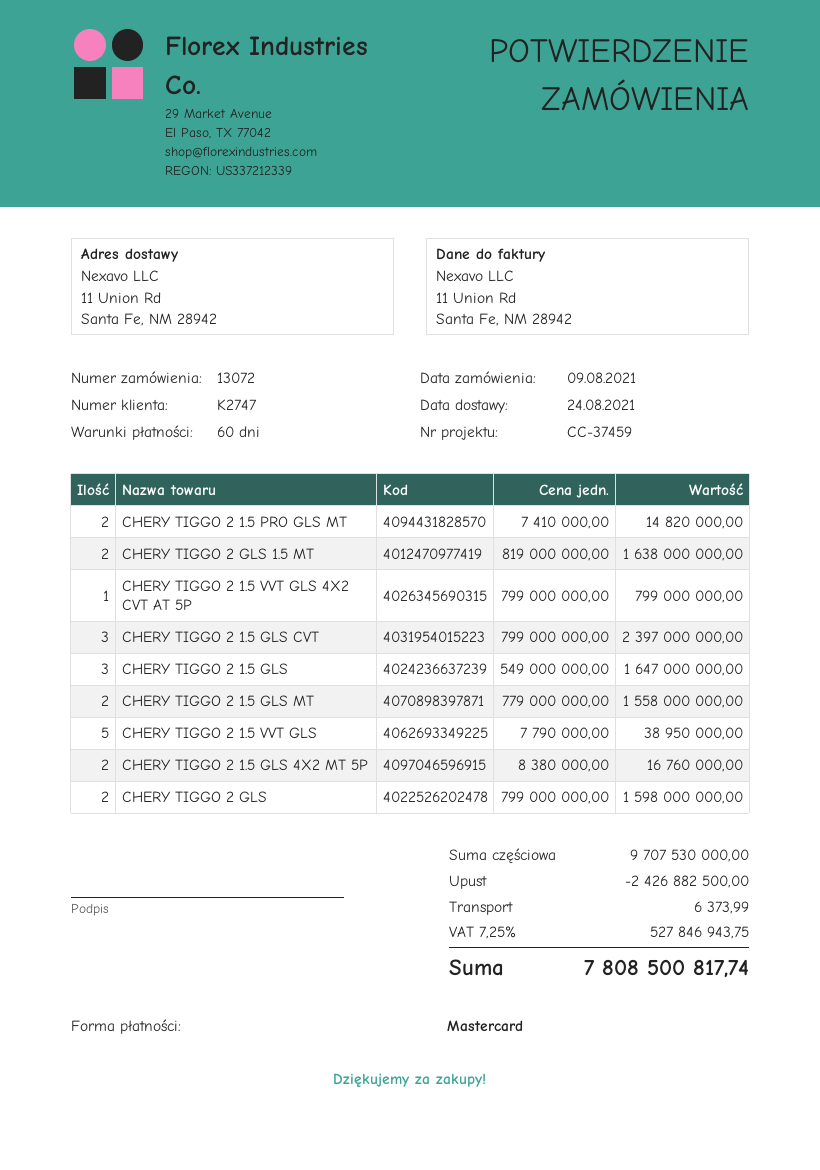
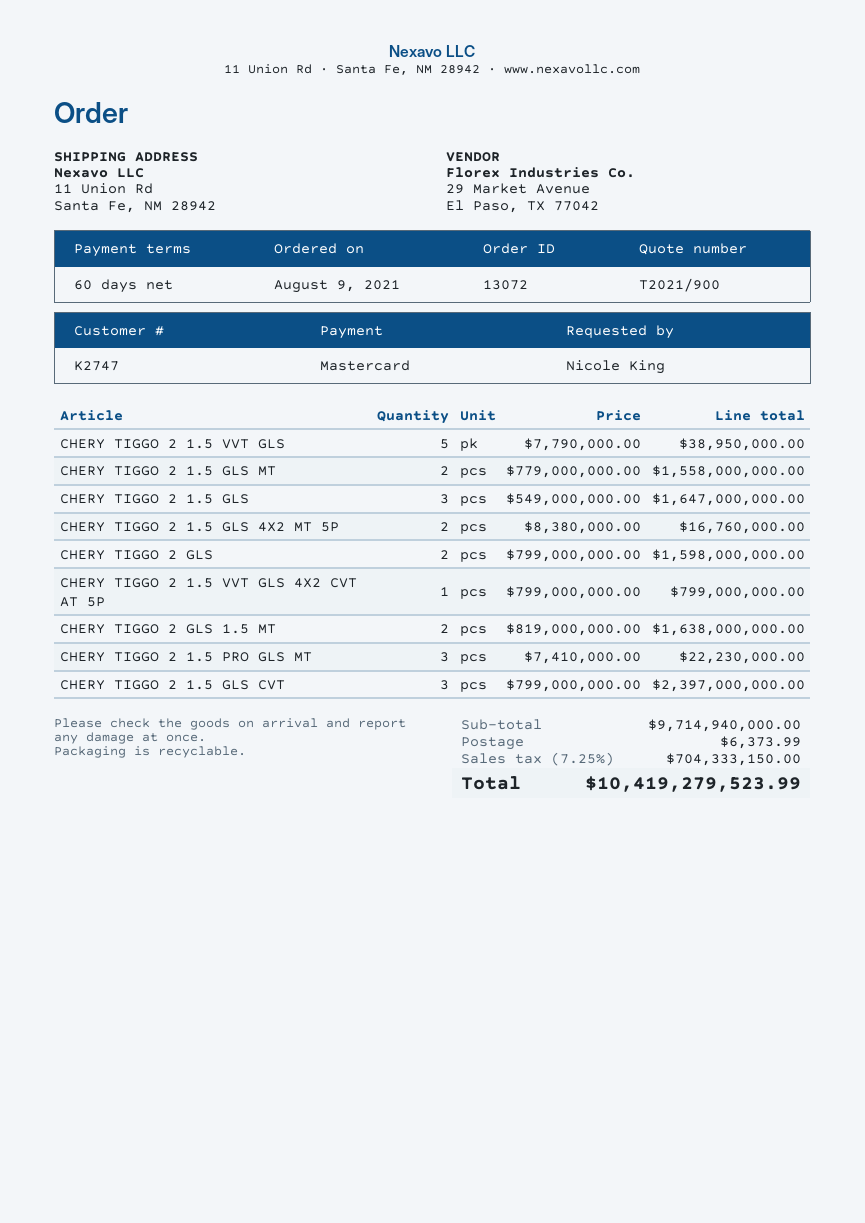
CHERY TIGGO 2 1.5 PRO GLS MT: 2 x 7410000.00 = 14820000.00 -> 3 x 7410000.00 = 22230000.00
subtotal: 9707530000.00 -> 9714940000.00
discount: 2426882500.00 -> none
tax: 7.25% = 527846943.75 -> 7.25% = 704333150.00
total: 7808500817.74 -> 10419279523.99

